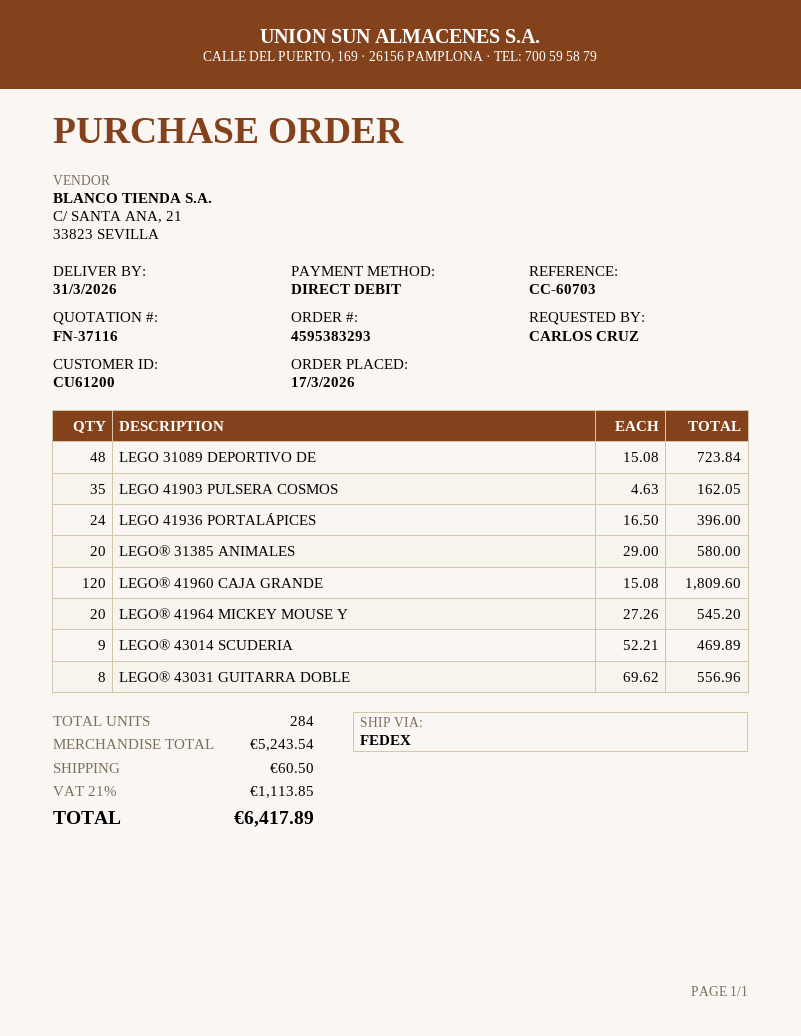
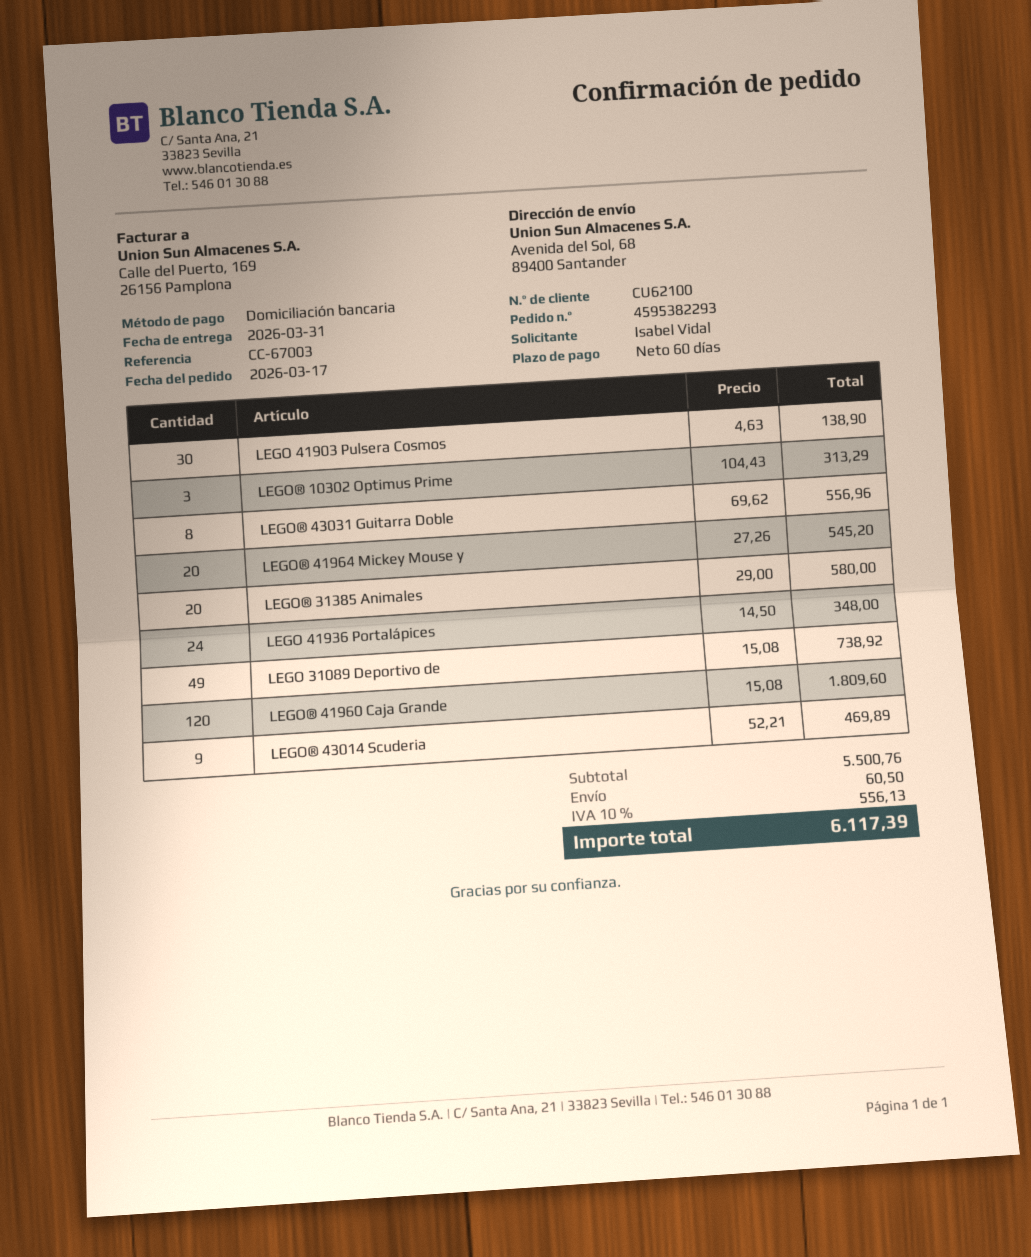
order number: 4595383293 -> 4595382293
customer number: CU61200 -> CU62100
reference: CC-60703 -> CC-67003
ordered by: CARLOS CRUZ -> Isabel Vidal
LEGO 31089 DEPORTIVO DE: 48 x 15.08 = 723.84 -> 49 x 15.08 = 738.92
LEGO 41903 PULSERA COSMOS: 35 x 4.63 = 162.05 -> 30 x 4.63 = 138.90
LEGO 41936 PORTALÁPICES: 24 x 16.50 = 396.00 -> 24 x 14.50 = 348.00
LEGO® 10302 Optimus Prime: none -> 3 x 104.43 = 313.29
subtotal: 5243.54 -> 5500.76
tax: 21% = 1113.85 -> 10% = 556.13
total: 6417.89 -> 6117.39

